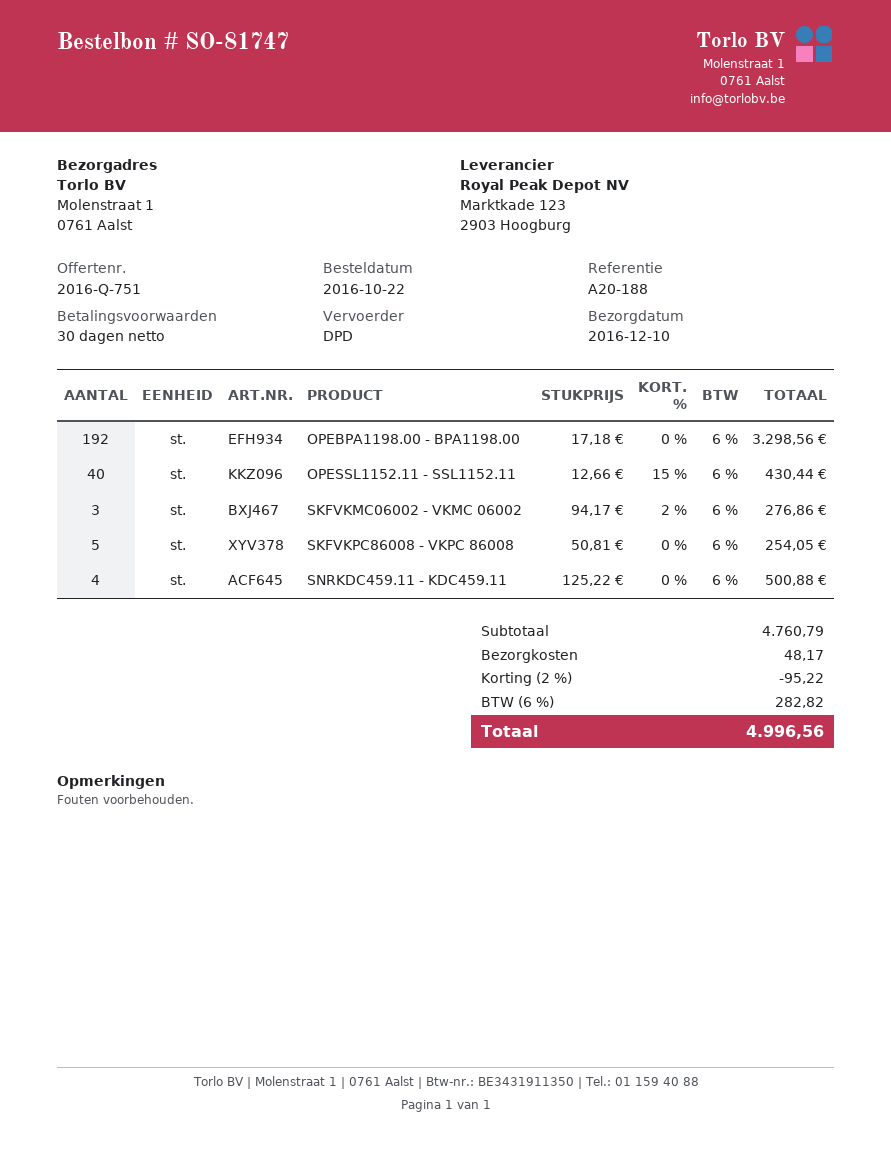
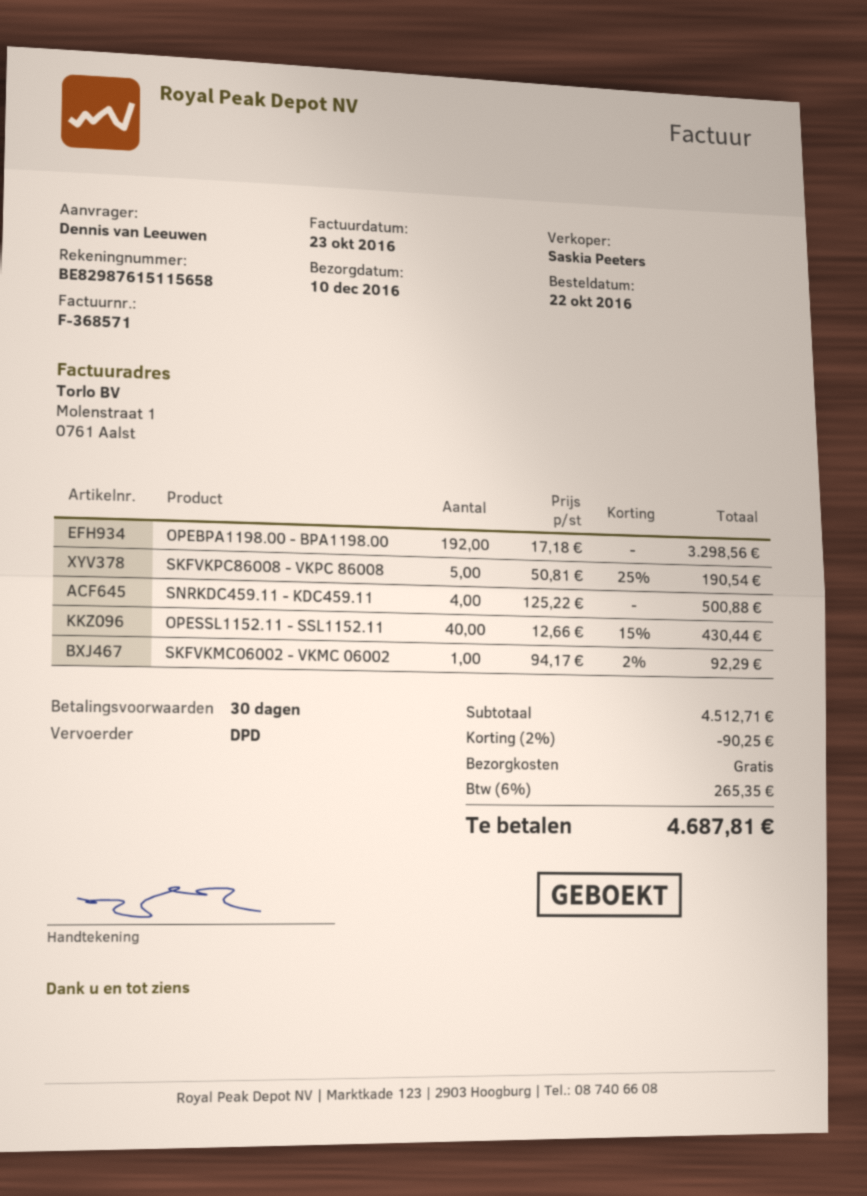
SKFVKMC06002 - VKMC 06002: 3 x 94.17 - 2% = 276.86 -> 1 x 94.17 - 2% = 92.29
SKFVKPC86008 - VKPC 86008: 5 x 50.81 = 254.05 -> 5 x 50.81 - 25% = 190.54
subtotal: 4760.79 -> 4512.71
discount: 2% = 95.22 -> 2% = 90.25
shipping: 48.17 -> 0.00
tax: 6% = 282.82 -> 6% = 265.35
total: 4996.56 -> 4687.81

